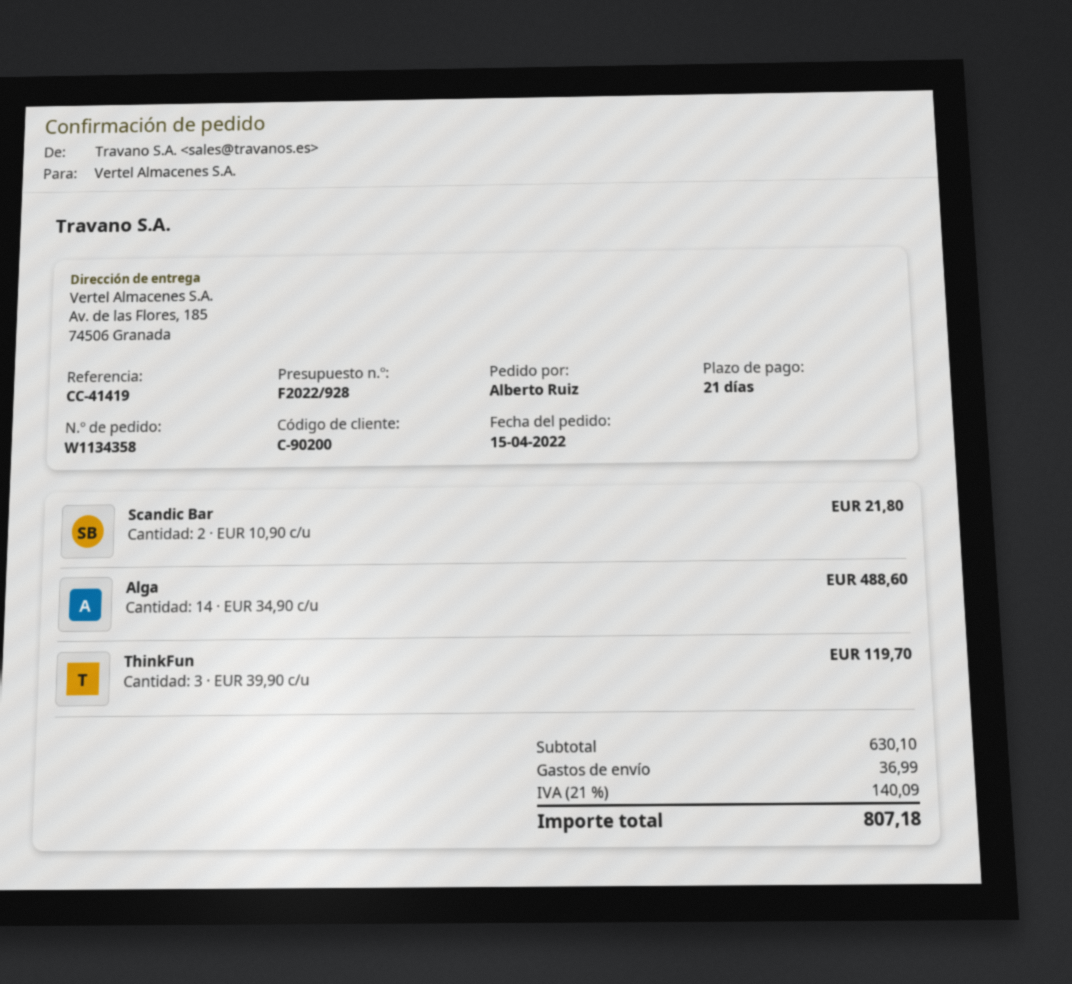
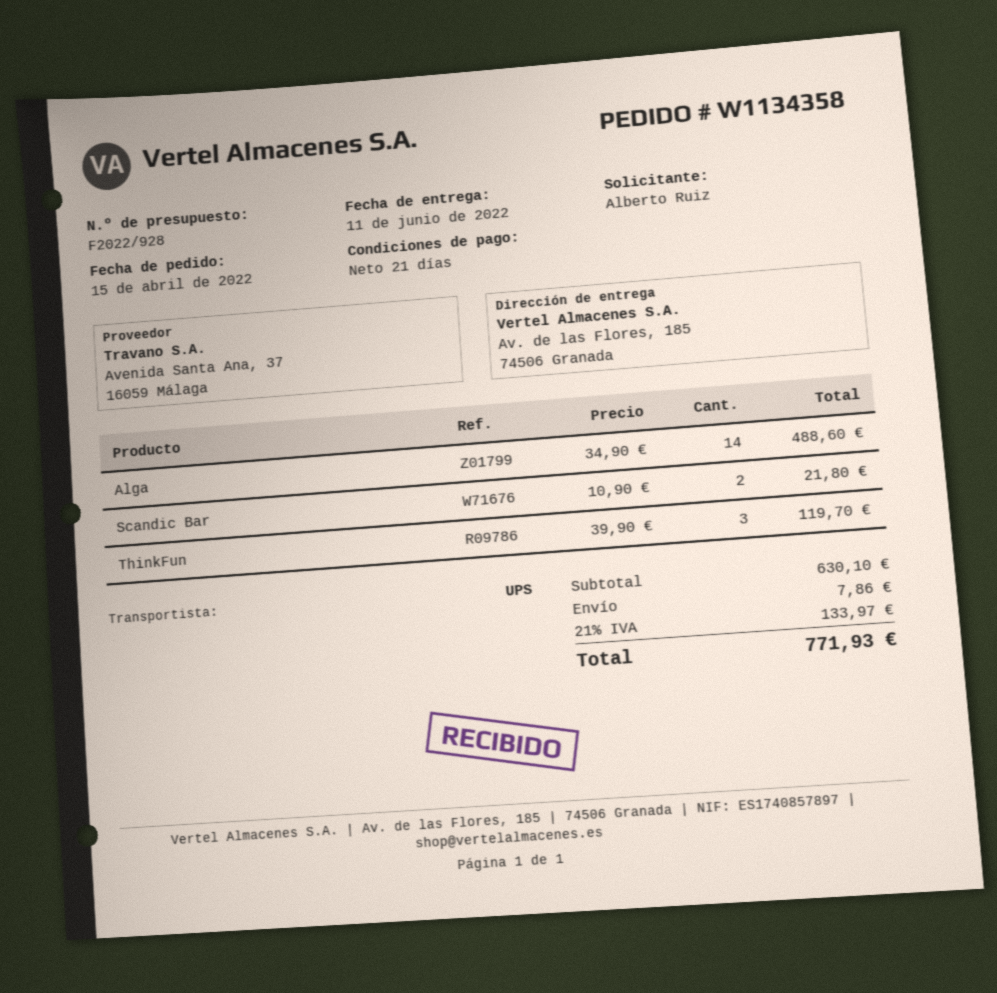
shipping: 36.99 -> 7.86
tax: 21% = 140.09 -> 21% = 133.97
total: 807.18 -> 771.93

